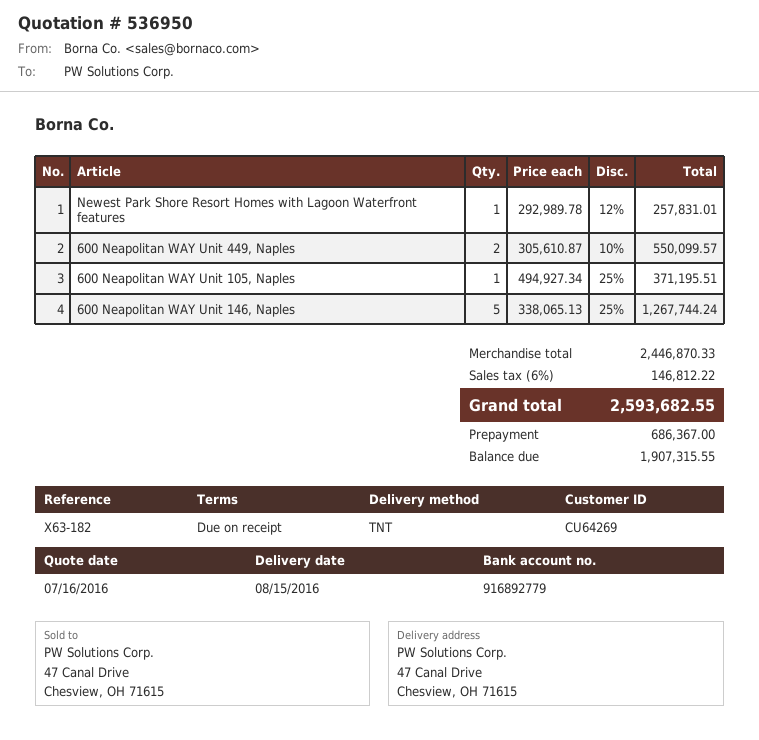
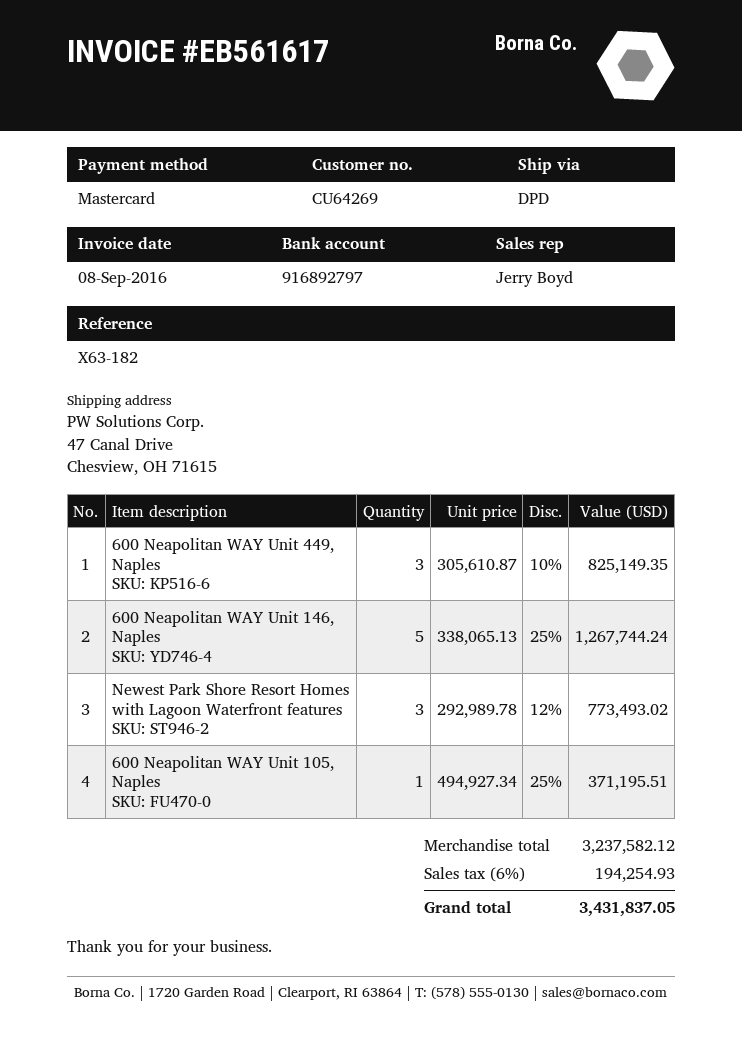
bank account: 916892779 -> 916892797
shipping method: TNT -> DPD
Newest Park Shore Resort Homes with Lagoon Waterfront features: 1 x 292989.78 - 12% = 257831.01 -> 3 x 292989.78 - 12% = 773493.02
600 Neapolitan WAY Unit 449, Naples: 2 x 305610.87 - 10% = 550099.57 -> 3 x 305610.87 - 10% = 825149.35
subtotal: 2446870.33 -> 3237582.12
tax: 6% = 146812.22 -> 6% = 194254.93
total: 2593682.55 -> 3431837.05

